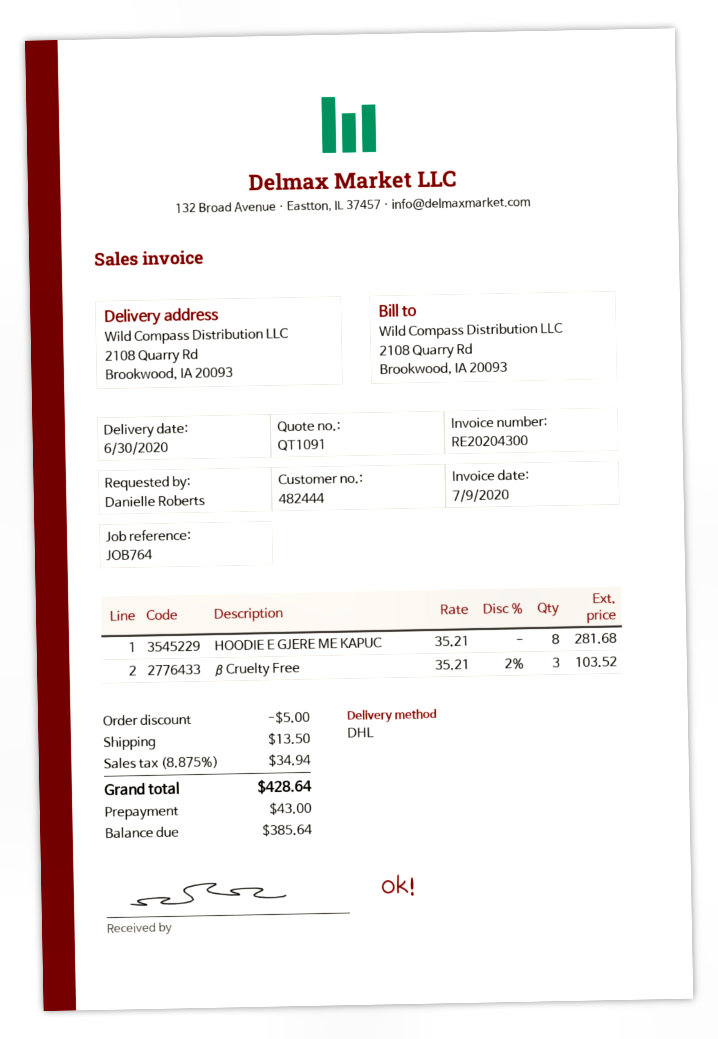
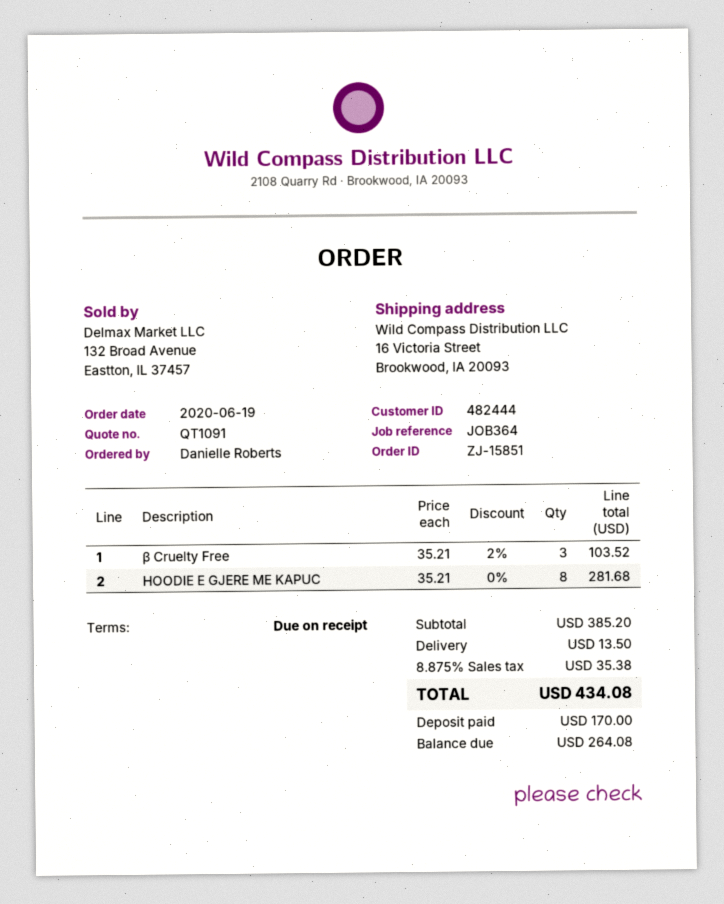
reference: JOB764 -> JOB364
ship to: 2108 Quarry Rd, Brookwood, IA 20093 -> 16 Victoria Street, Brookwood, IA 20093
discount: 5.00 -> none
tax: 8.875% = 34.94 -> 8.875% = 35.38
total: 428.64 -> 434.08
deposit: 43.00 -> 170.00
balance: 385.64 -> 264.08

